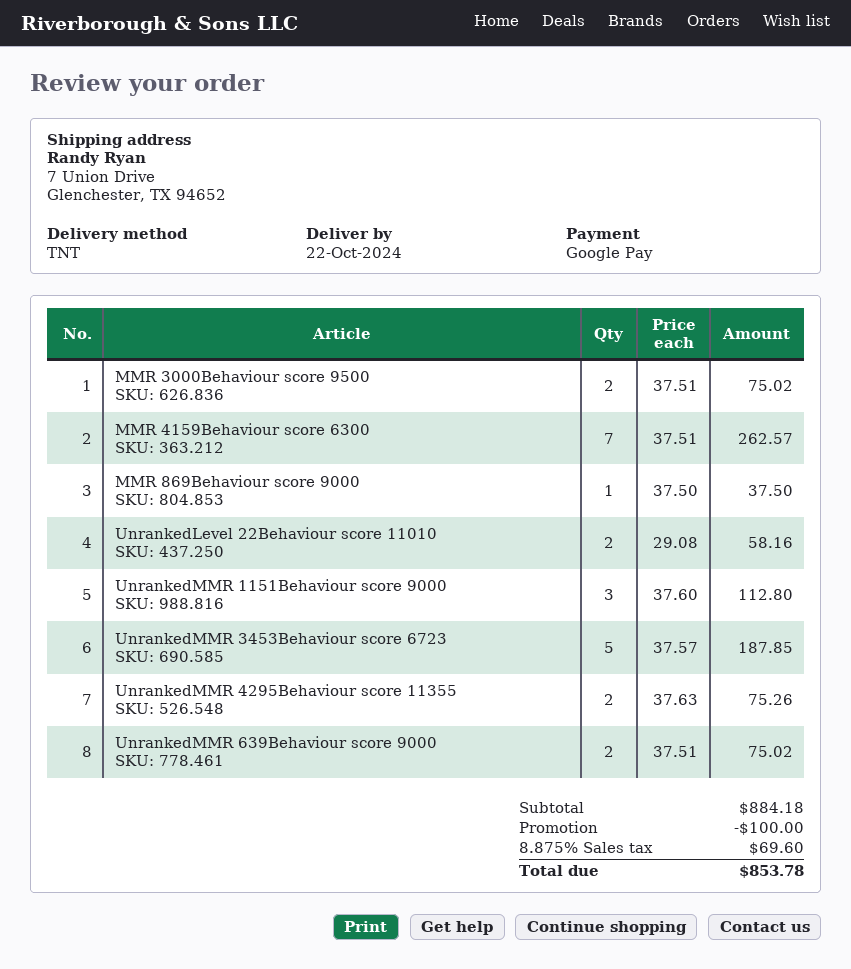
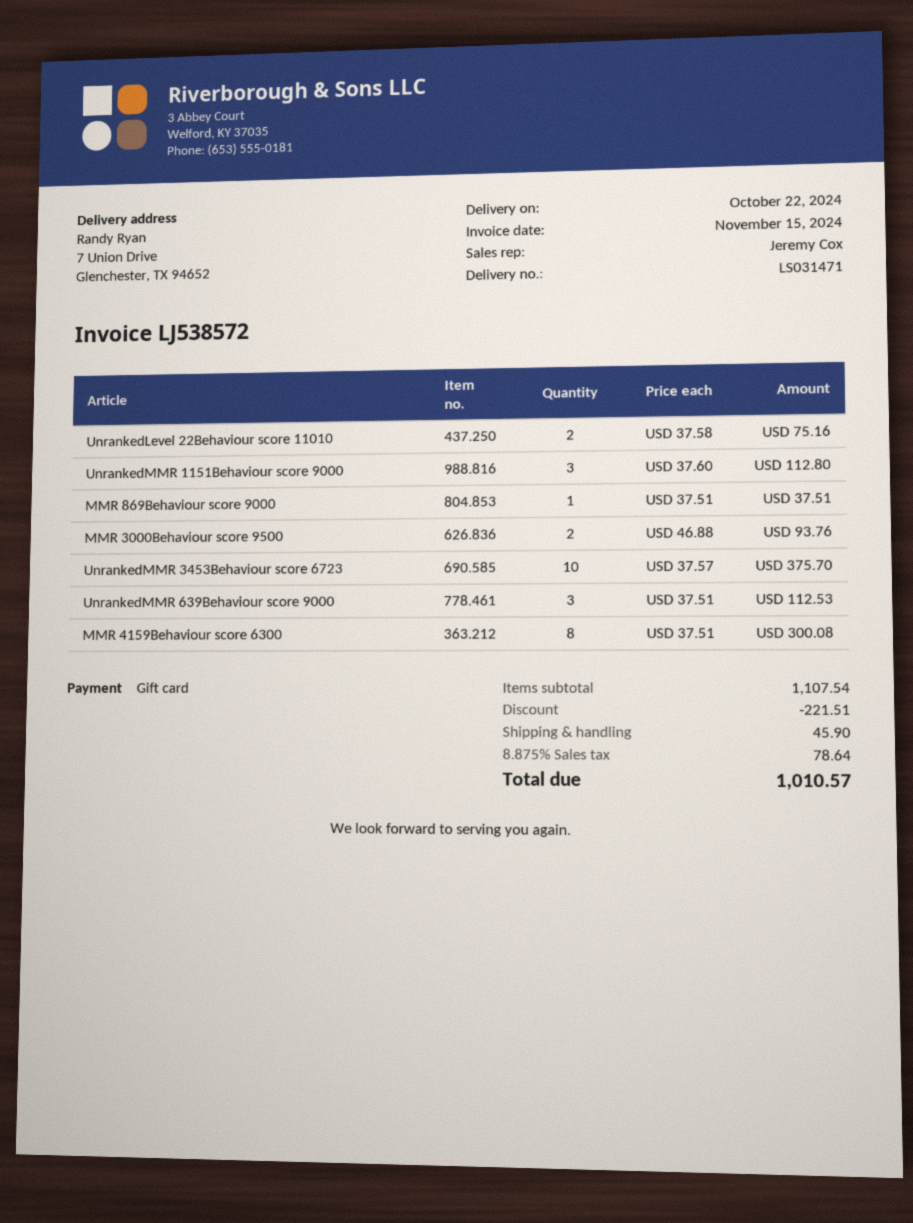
payment method: Google Pay -> gift card
MMR 3000Behaviour score 9500: 2 x 37.51 = 75.02 -> 2 x 46.88 = 93.76
MMR 4159Behaviour score 6300: 7 x 37.51 = 262.57 -> 8 x 37.51 = 300.08
MMR 869Behaviour score 9000: 1 x 37.50 = 37.50 -> 1 x 37.51 = 37.51
UnrankedLevel 22Behaviour score 11010: 2 x 29.08 = 58.16 -> 2 x 37.58 = 75.16
UnrankedMMR 3453Behaviour score 6723: 5 x 37.57 = 187.85 -> 10 x 37.57 = 375.70
UnrankedMMR 4295Behaviour score 11355: 2 x 37.63 = 75.26 -> none
UnrankedMMR 639Behaviour score 9000: 2 x 37.51 = 75.02 -> 3 x 37.51 = 112.53
subtotal: 884.18 -> 1107.54
discount: 100.00 -> 221.51
shipping: none -> 45.90
tax: 8.875% = 69.60 -> 8.875% = 78.64
total: 853.78 -> 1010.57

